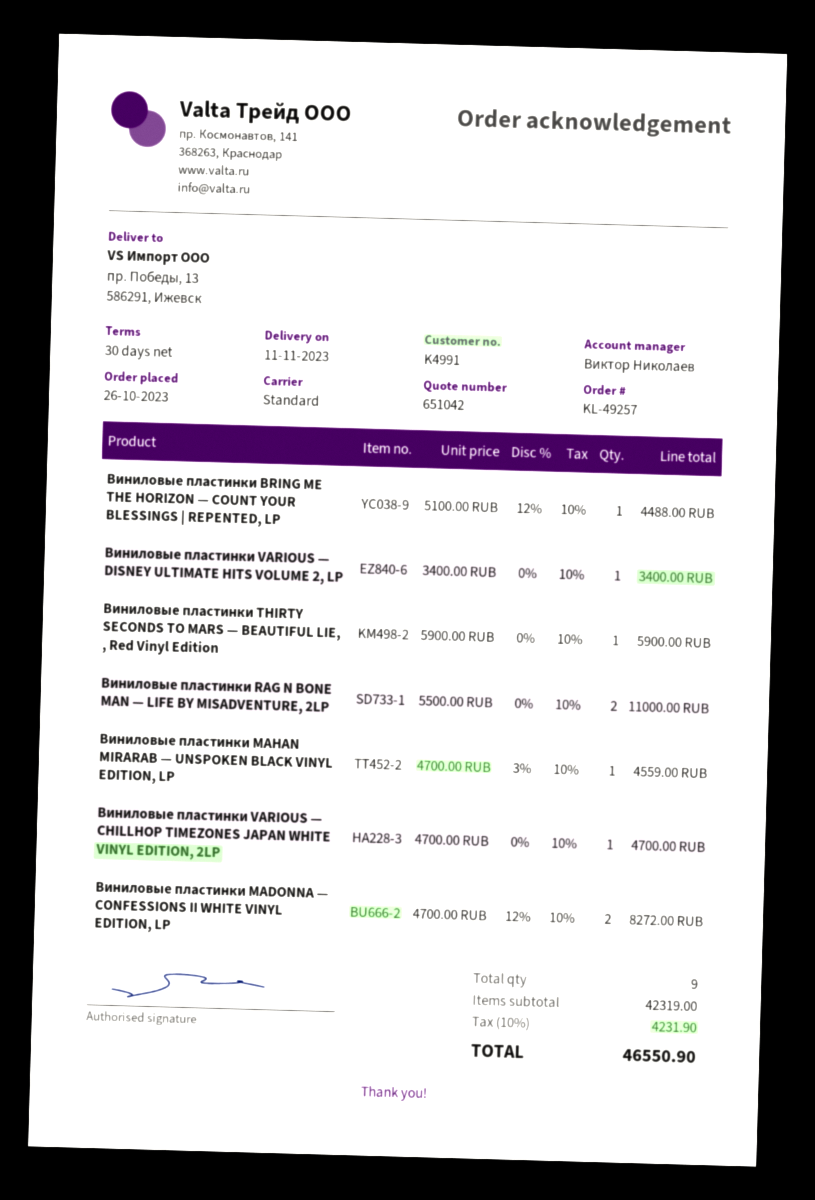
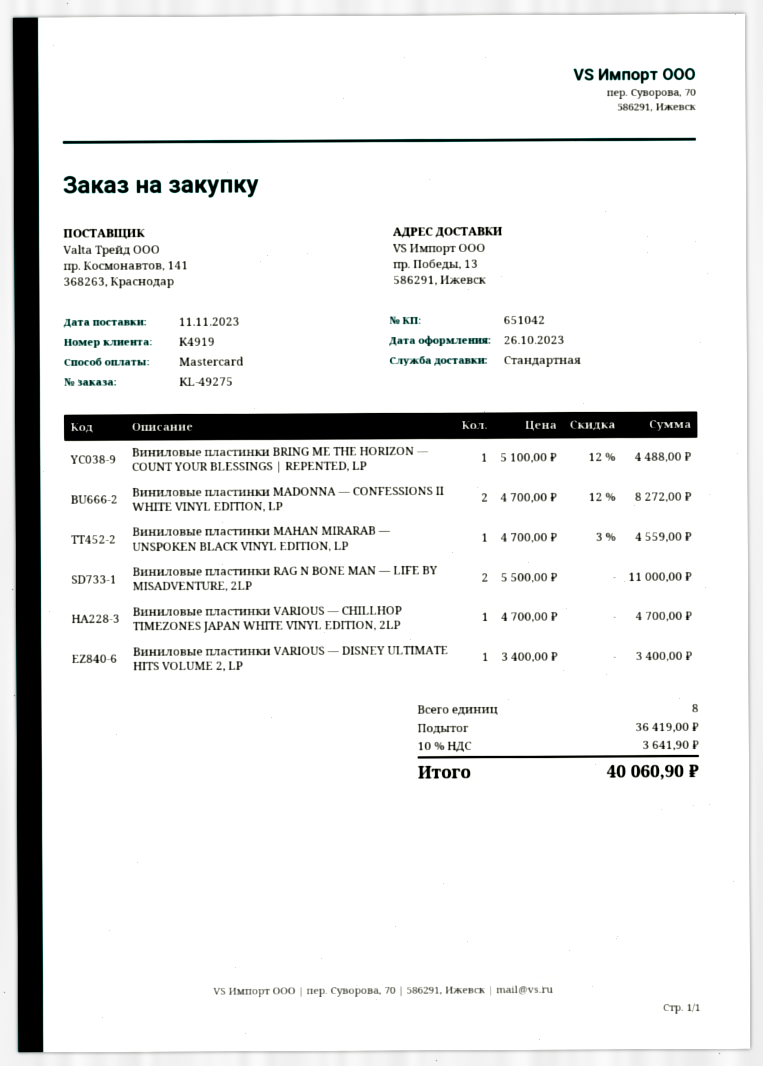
order number: KL-49257 -> KL-49275
customer number: K4991 -> K4919
Виниловые пластинки THIRTY SECONDS TO MARS — BEAUTIFUL LIE, , Red Vinyl Edition: 1 x 5900.00 = 5900.00 -> none
total quantity: 9 -> 8
subtotal: 42319.00 -> 36419.00
tax: 10% = 4231.90 -> 10% = 3641.90
total: 46550.90 -> 40060.90

